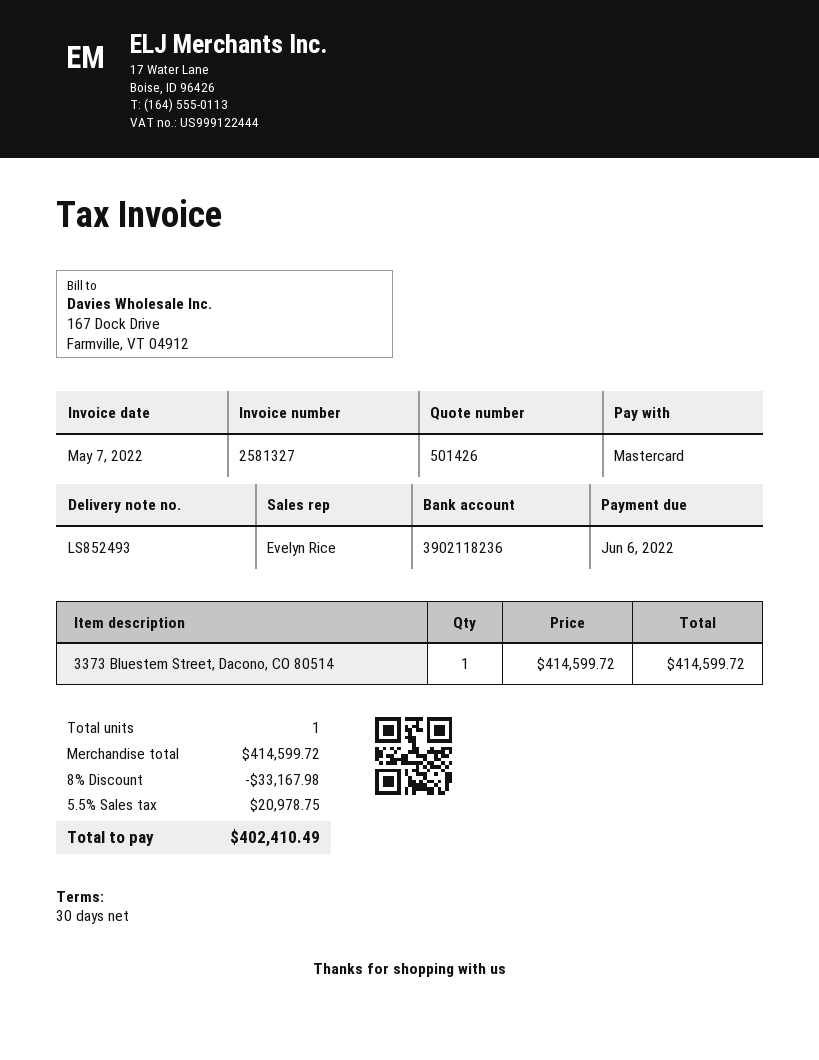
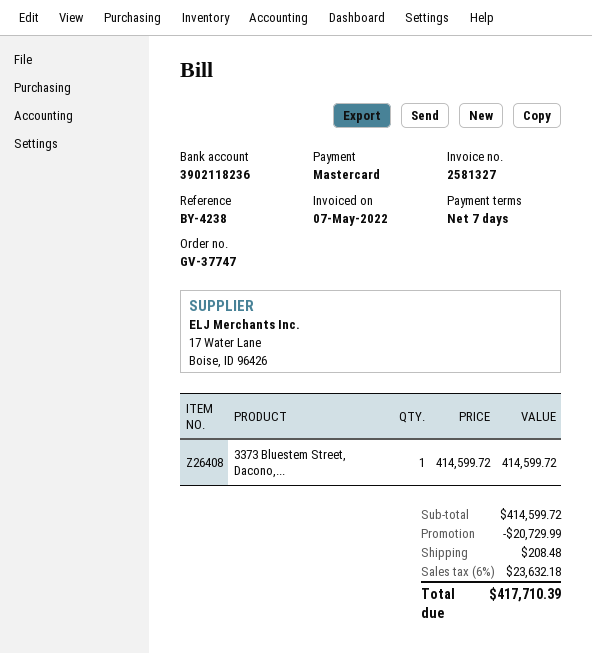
payment terms: 30 days -> 7 days
discount: 33167.98 -> 20729.99
shipping: none -> 208.48
tax: 5.5% = 20978.75 -> 6% = 23632.18
total: 402410.49 -> 417710.39

